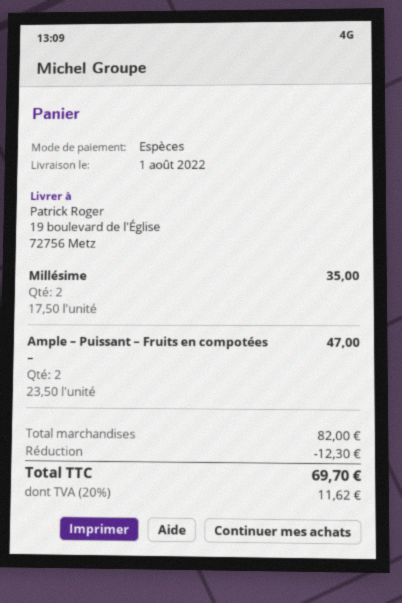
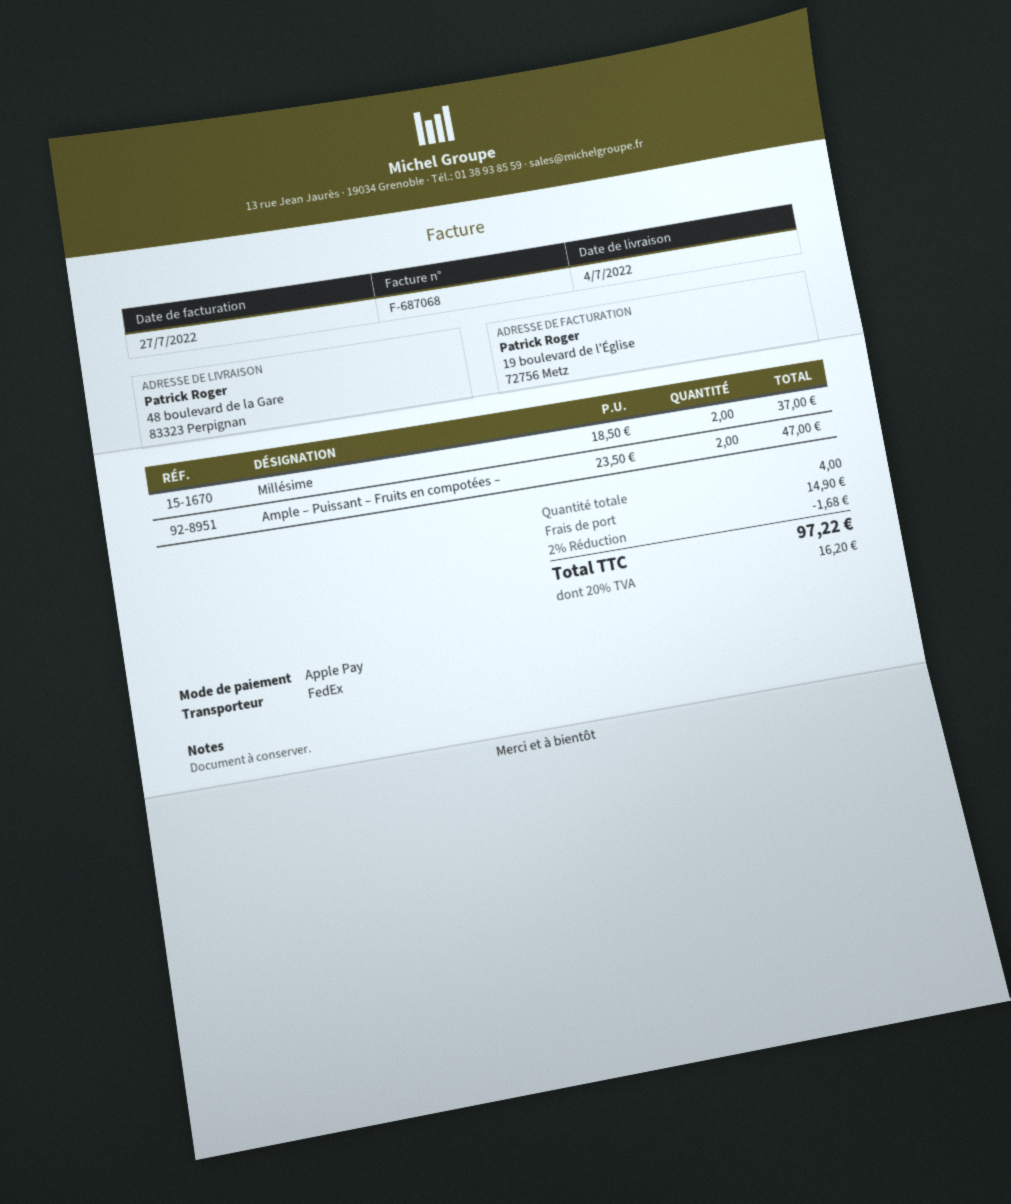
delivery date: 2022-08-01 -> 2022-07-04
payment method: cash -> Apple Pay
ship to: 19 boulevard de l'Église, 72756 Metz -> 48 boulevard de la Gare, 83323 Perpignan
Millésime: 2 x 17.50 = 35.00 -> 2 x 18.50 = 37.00
discount: 12.30 -> 1.68
shipping: none -> 14.90
tax: 20% = 11.62 -> 20% = 16.20
total: 69.70 -> 97.22

